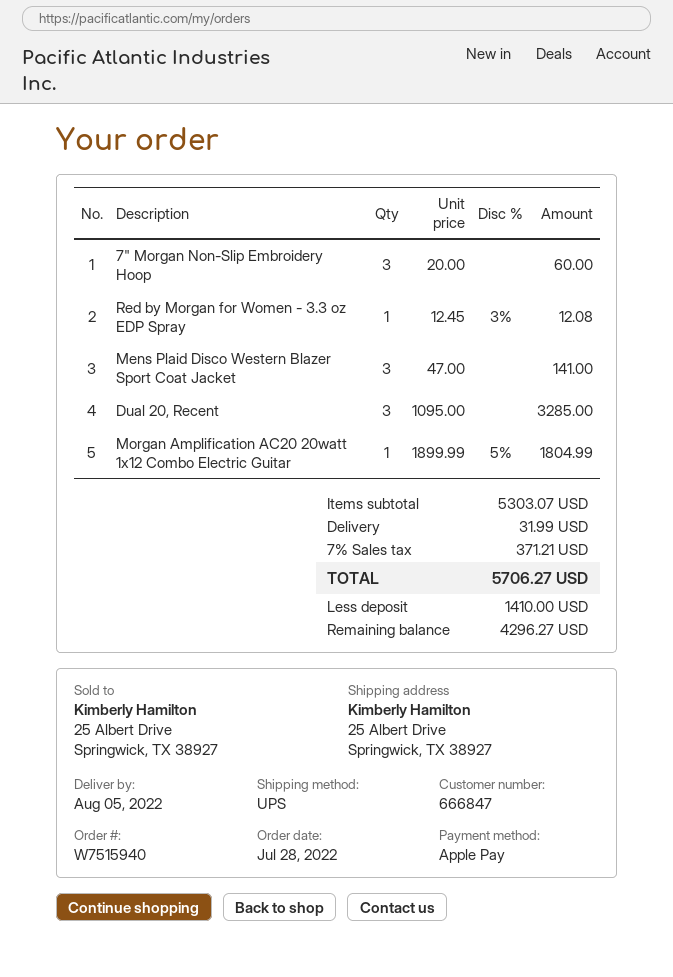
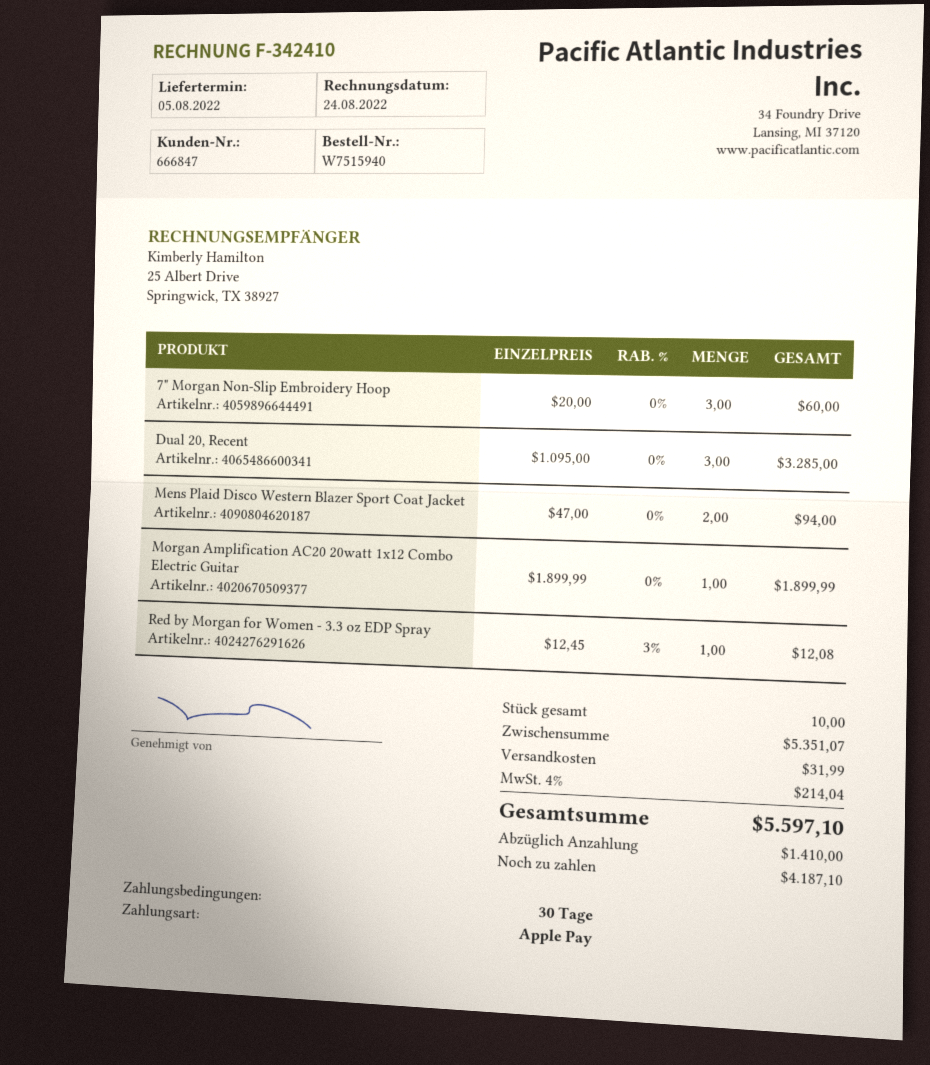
Mens Plaid Disco Western Blazer Sport Coat Jacket: 3 x 47.00 = 141.00 -> 2 x 47.00 = 94.00
Morgan Amplification AC20 20watt 1x12 Combo Electric Guitar: 1 x 1899.99 - 5% = 1804.99 -> 1 x 1899.99 = 1899.99
subtotal: 5303.07 -> 5351.07
tax: 7% = 371.21 -> 4% = 214.04
total: 5706.27 -> 5597.10
balance: 4296.27 -> 4187.10

